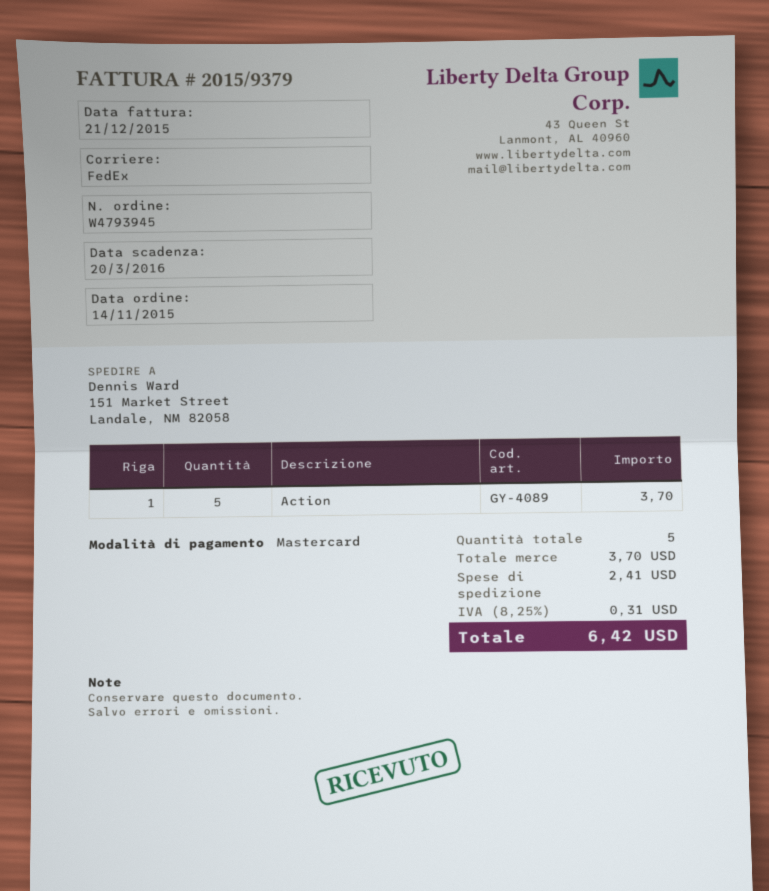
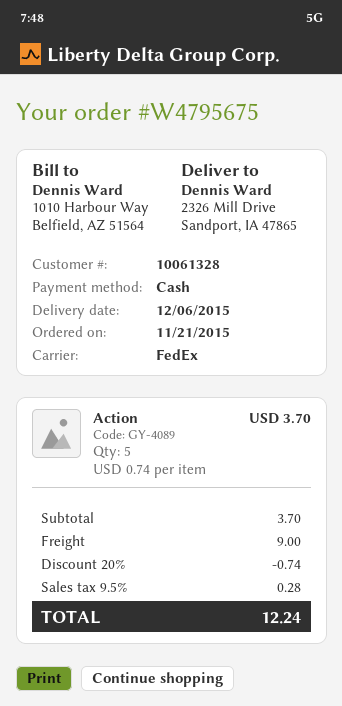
order number: W4793945 -> W4795675
order date: 2015-11-14 -> 2015-11-21
payment method: Mastercard -> cash
ship to: 151 Market Street, Landale, NM 82058 -> 2326 Mill Drive, Sandport, IA 47865
discount: none -> 20% = 0.74
shipping: 2.41 -> 9.00
tax: 8.25% = 0.31 -> 9.5% = 0.28
total: 6.42 -> 12.24

